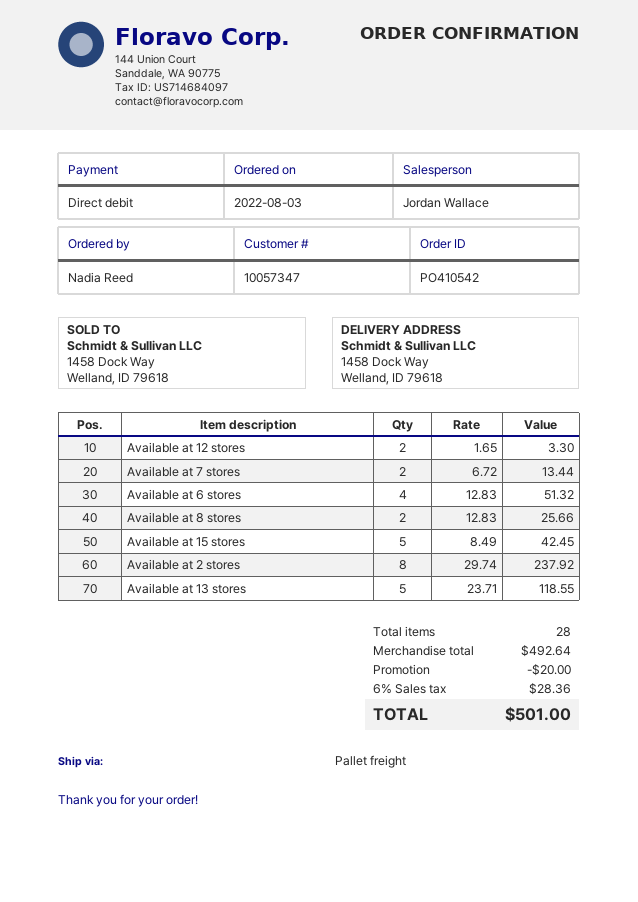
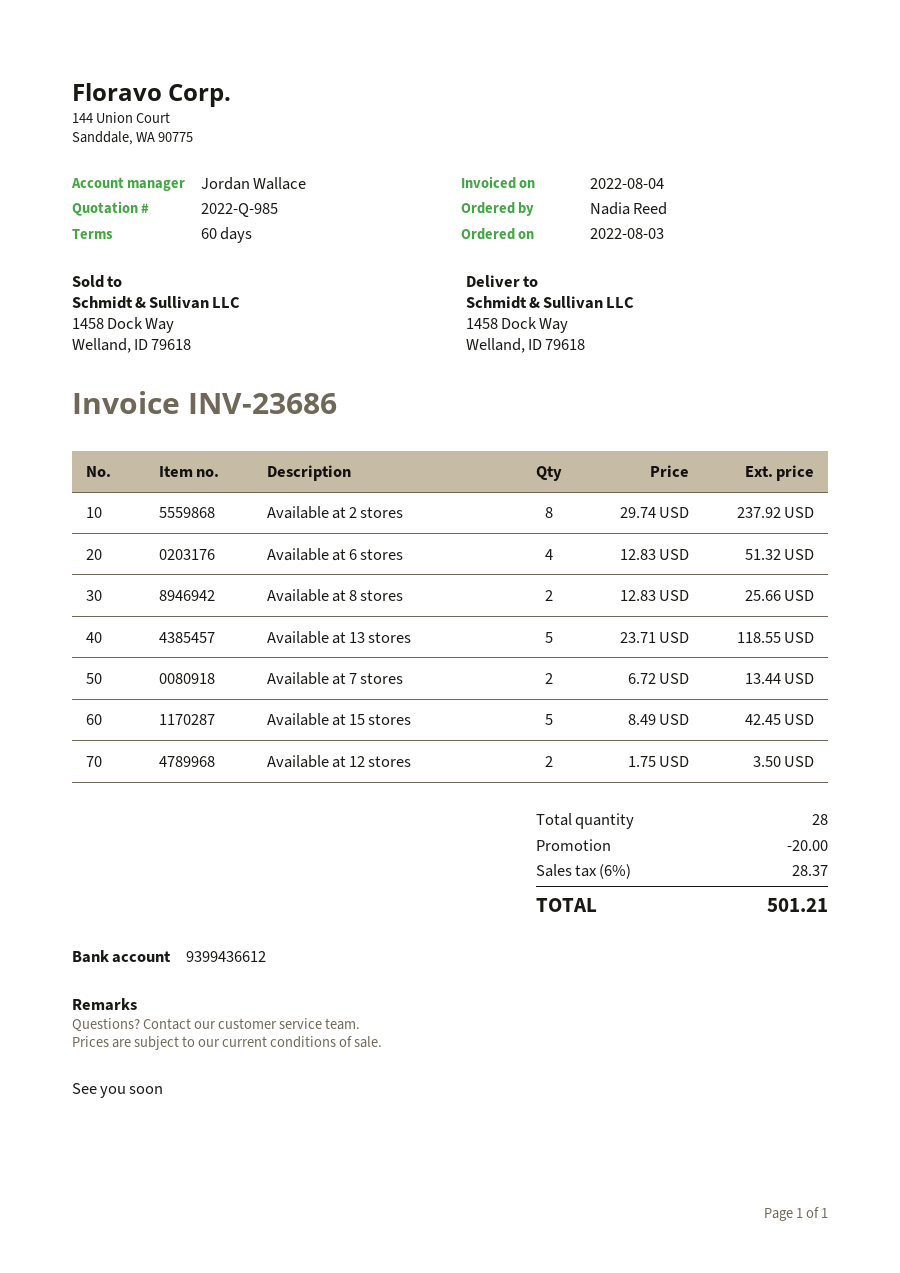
Available at 12 stores: 2 x 1.65 = 3.30 -> 2 x 1.75 = 3.50
tax: 6% = 28.36 -> 6% = 28.37
total: 501.00 -> 501.21

